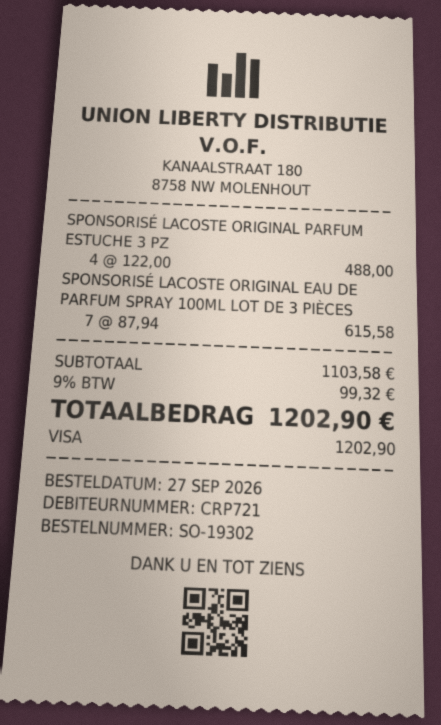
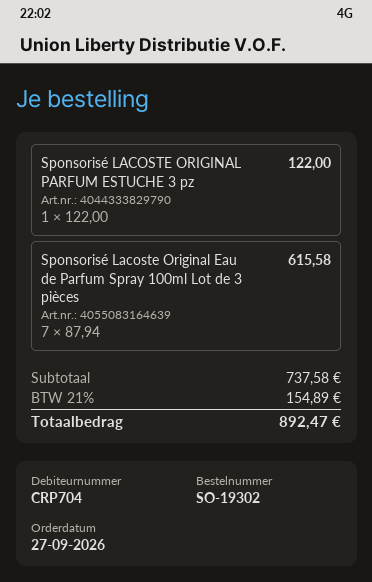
customer number: CRP721 -> CRP704
SPONSORISÉ LACOSTE ORIGINAL PARFUM ESTUCHE 3 PZ: 4 x 122.00 = 488.00 -> 1 x 122.00 = 122.00
subtotal: 1103.58 -> 737.58
tax: 9% = 99.32 -> 21% = 154.89
total: 1202.90 -> 892.47

